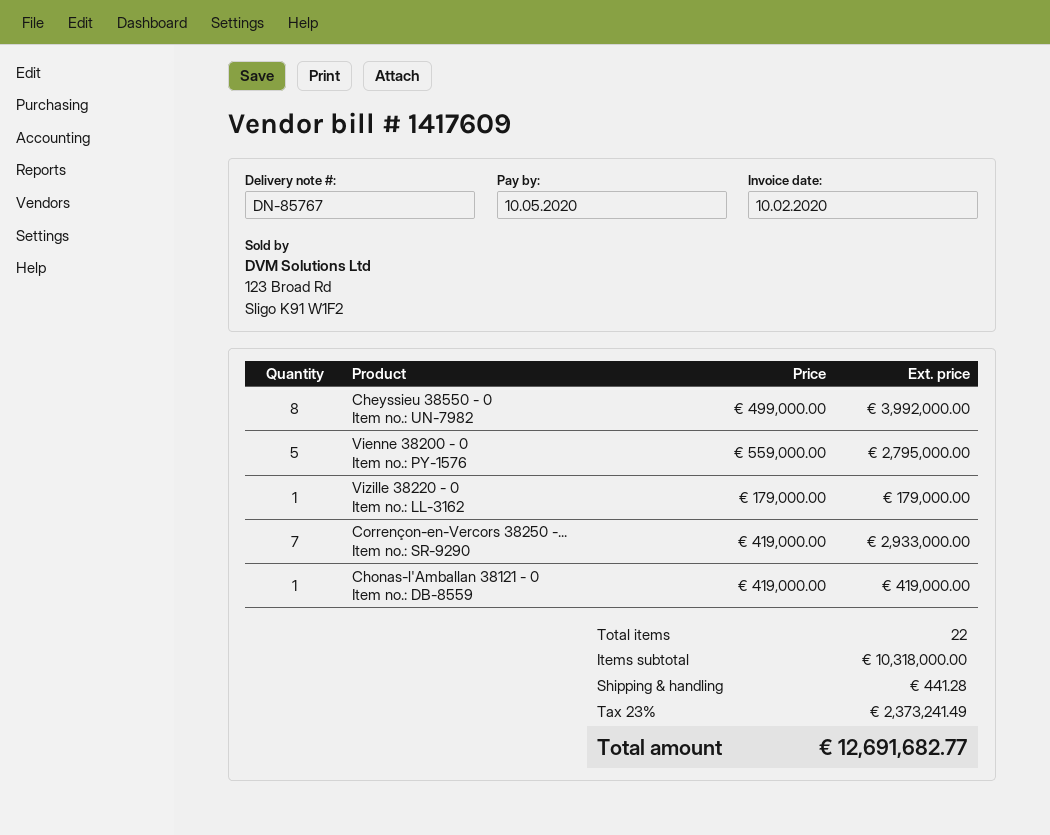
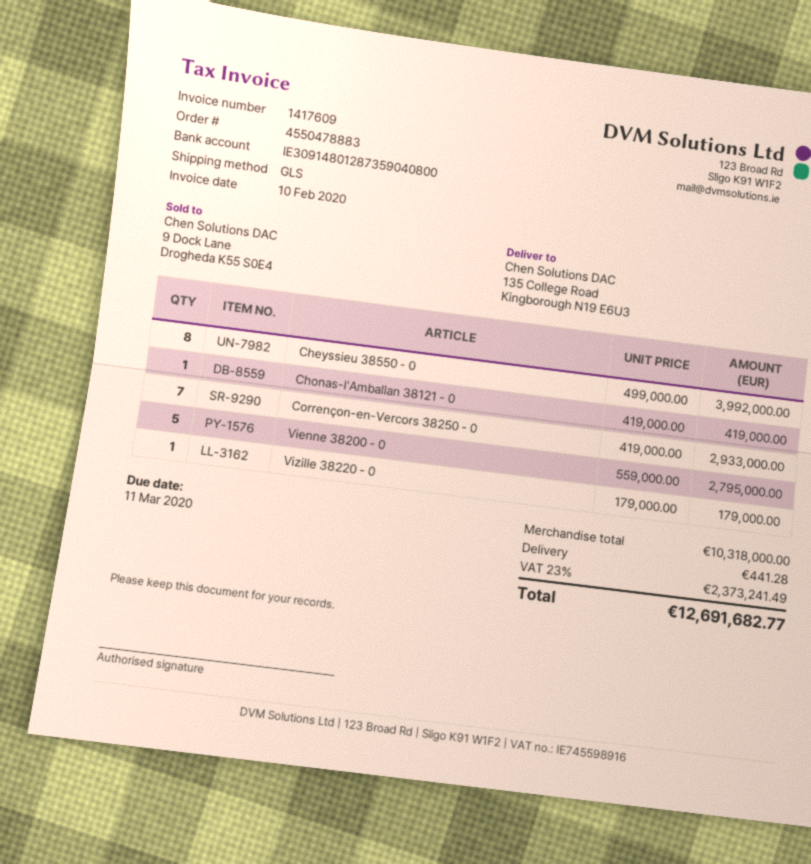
due date: 2020-05-10 -> 2020-03-11

